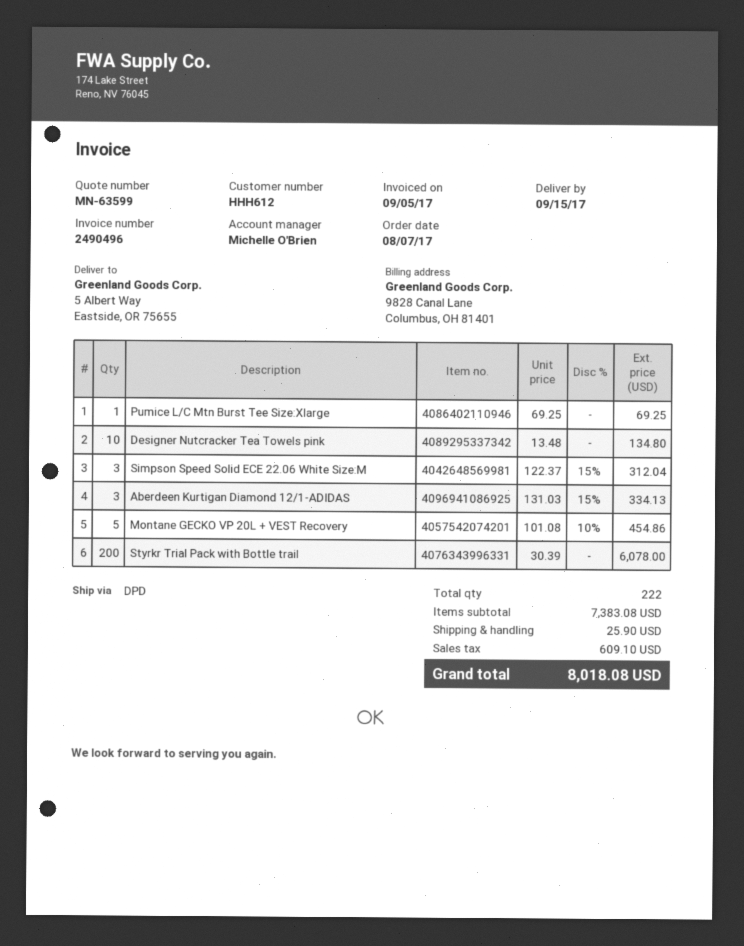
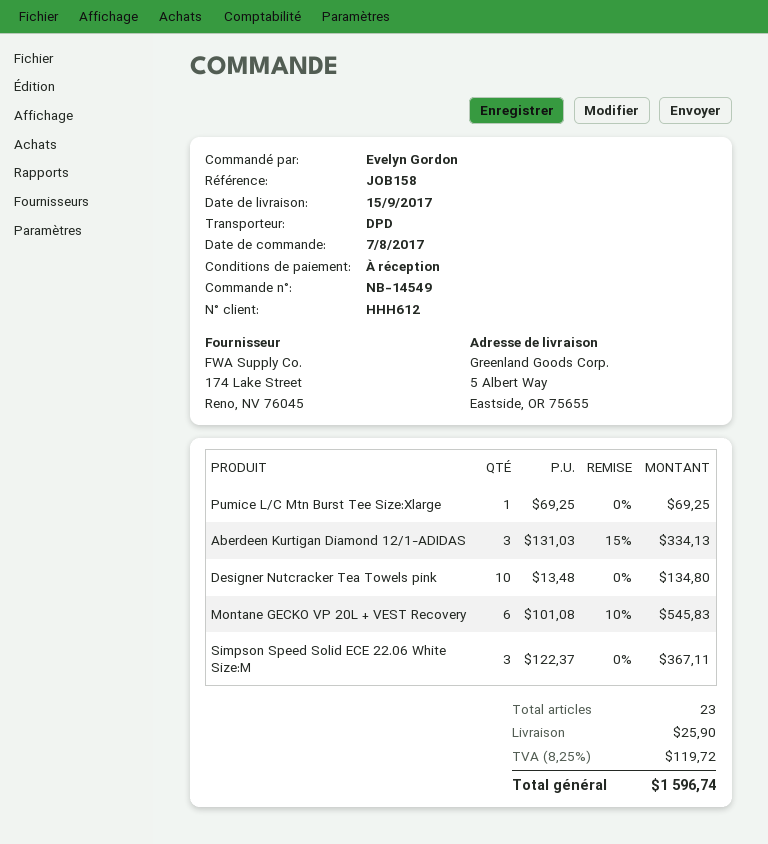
Simpson Speed Solid ECE 22.06 White Size:M: 3 x 122.37 - 15% = 312.04 -> 3 x 122.37 = 367.11
Montane GECKO VP 20L + VEST Recovery: 5 x 101.08 - 10% = 454.86 -> 6 x 101.08 - 10% = 545.83
Styrkr Trial Pack with Bottle trail: 200 x 30.39 = 6078.00 -> none
total quantity: 222 -> 23
tax: 609.10 -> 119.72
total: 8018.08 -> 1596.74

